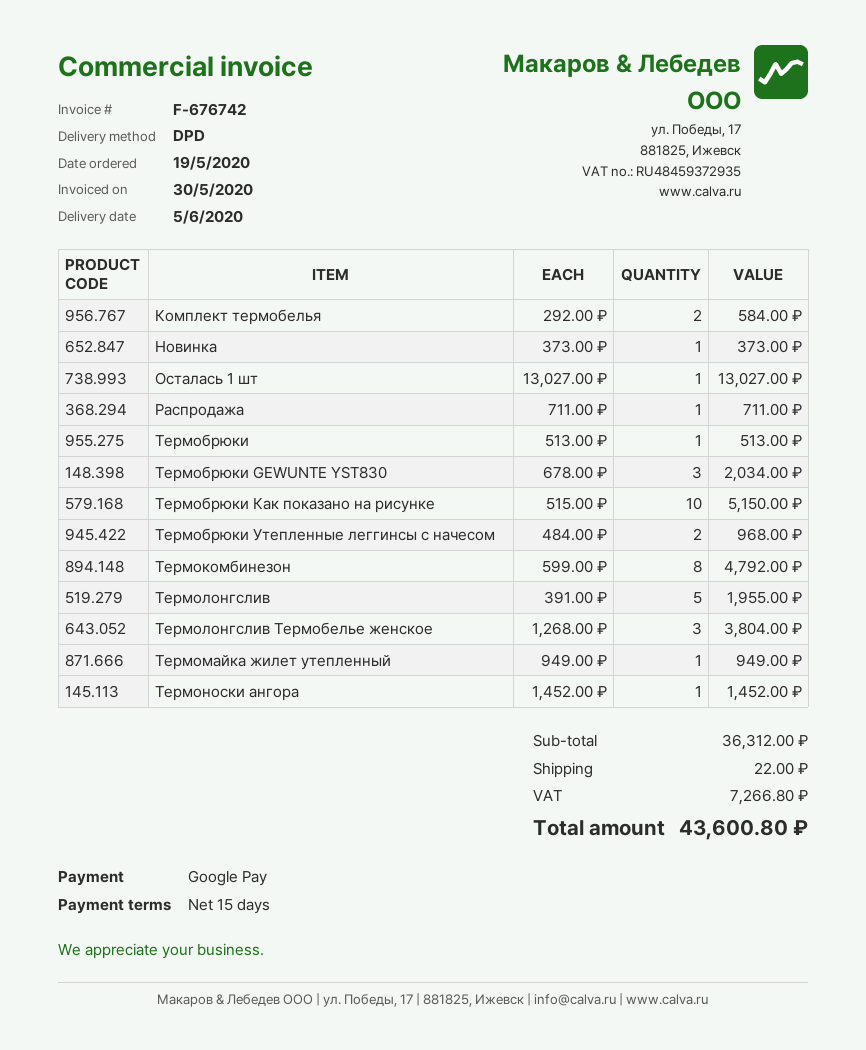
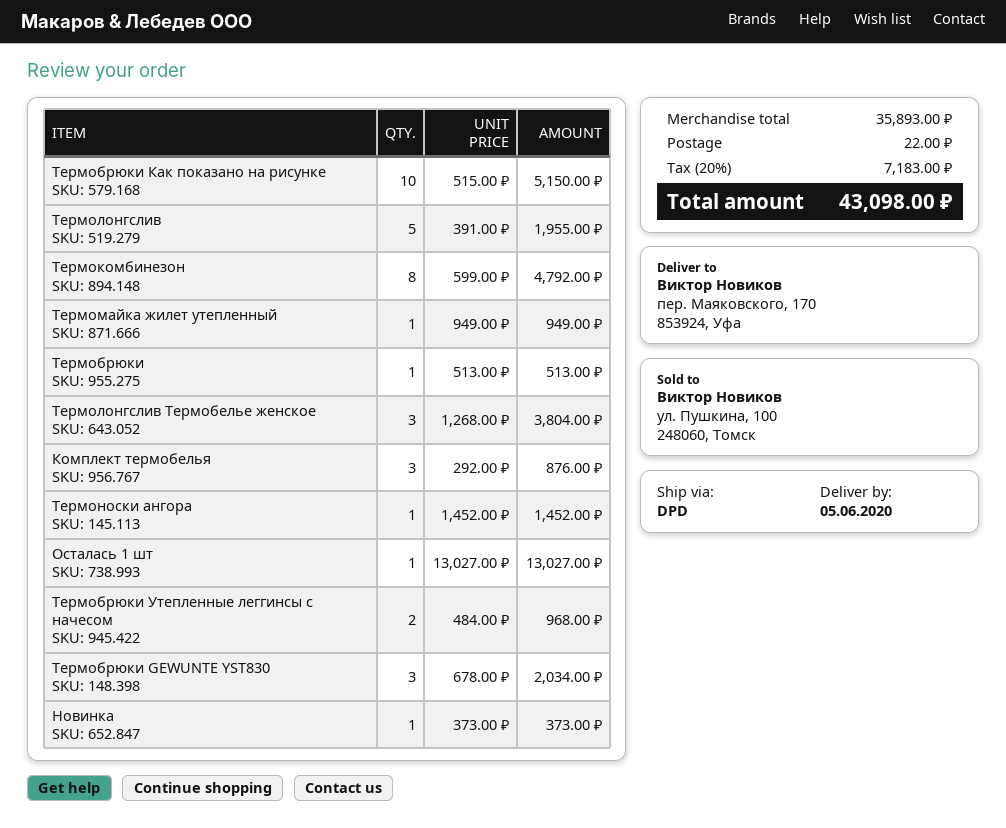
Комплект термобелья: 2 x 292.00 = 584.00 -> 3 x 292.00 = 876.00
Распродажа: 1 x 711.00 = 711.00 -> none
subtotal: 36312.00 -> 35893.00
tax: 7266.80 -> 7183.00
total: 43600.80 -> 43098.00

